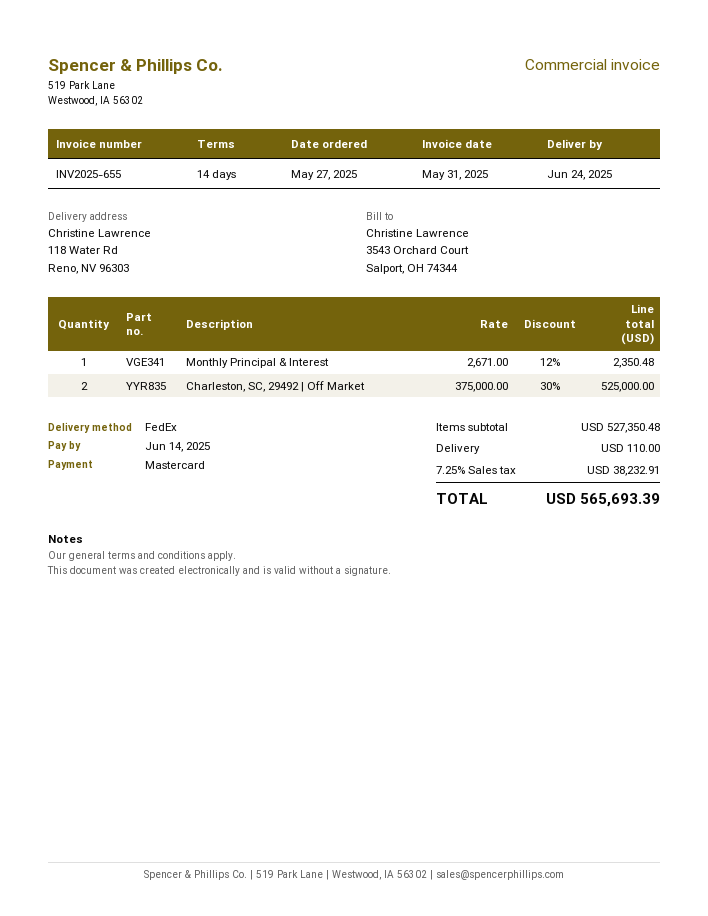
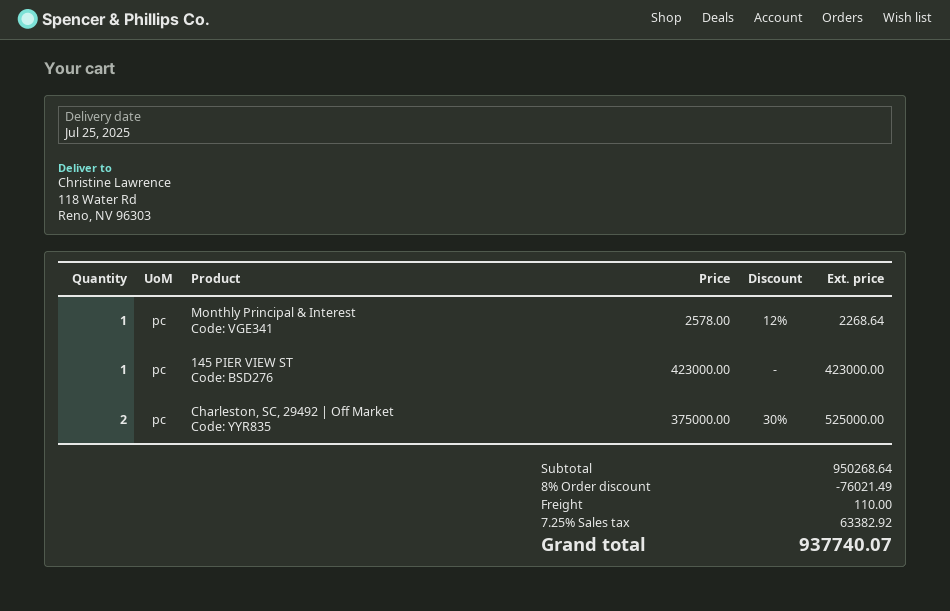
delivery date: 2025-06-24 -> 2025-07-25
Monthly Principal & Interest: 1 x 2671.00 - 12% = 2350.48 -> 1 x 2578.00 - 12% = 2268.64
145 PIER VIEW ST: none -> 1 x 423000.00 = 423000.00
subtotal: 527350.48 -> 950268.64
discount: none -> 8% = 76021.49
tax: 7.25% = 38232.91 -> 7.25% = 63382.92
total: 565693.39 -> 937740.07

